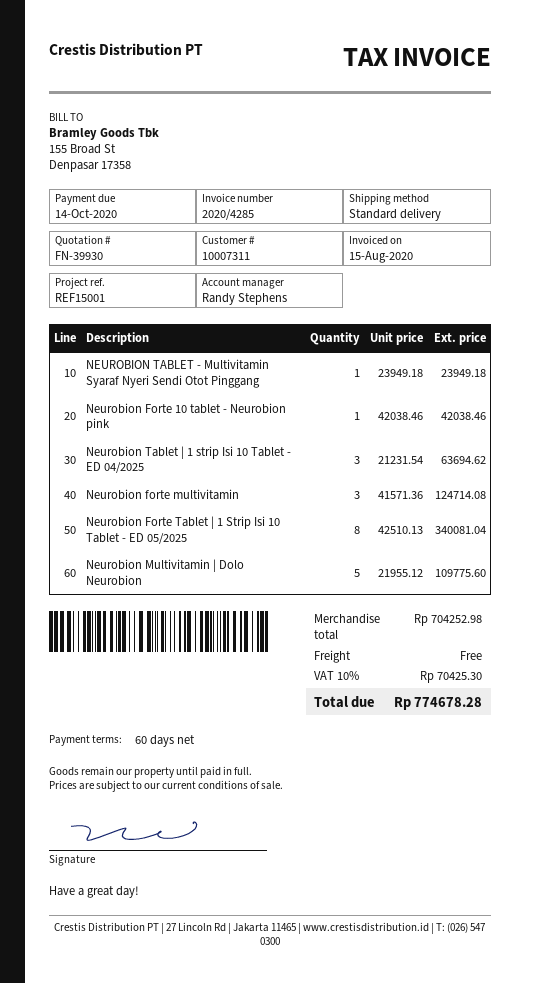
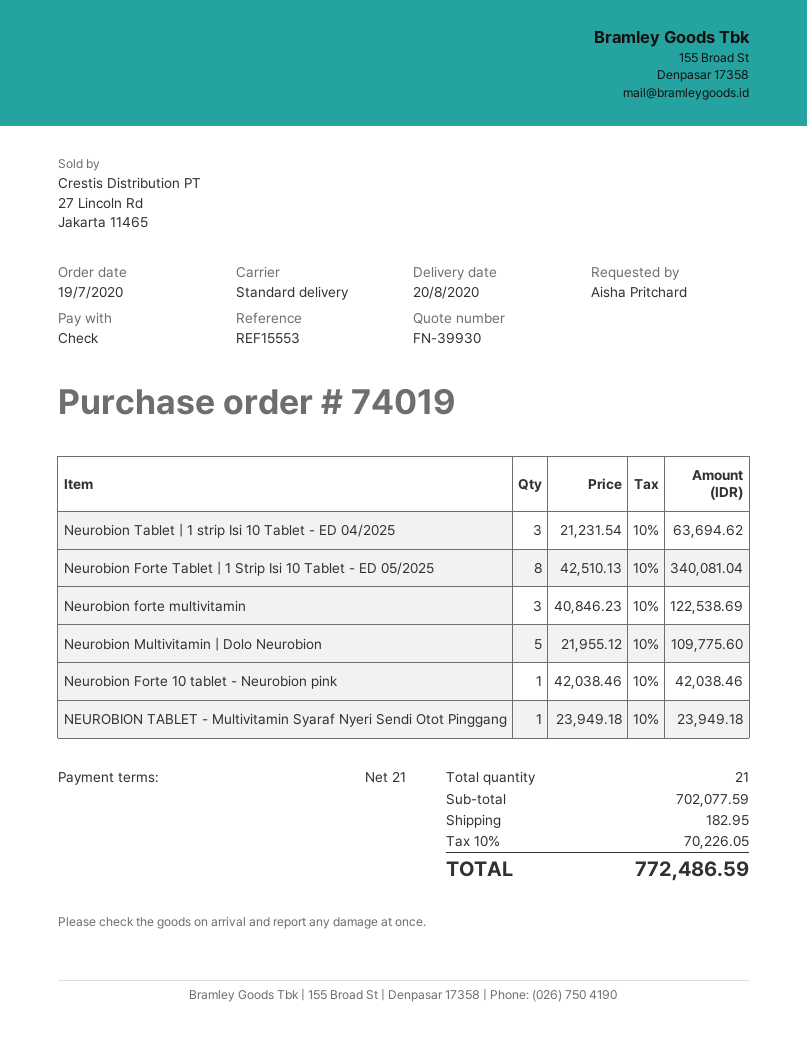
payment terms: 60 days -> 21 days
reference: REF15001 -> REF15553
Neurobion forte multivitamin: 3 x 41571.36 = 124714.08 -> 3 x 40846.23 = 122538.69
subtotal: 704252.98 -> 702077.59
shipping: 0.00 -> 182.95
tax: 10% = 70425.30 -> 10% = 70226.05
total: 774678.28 -> 772486.59

